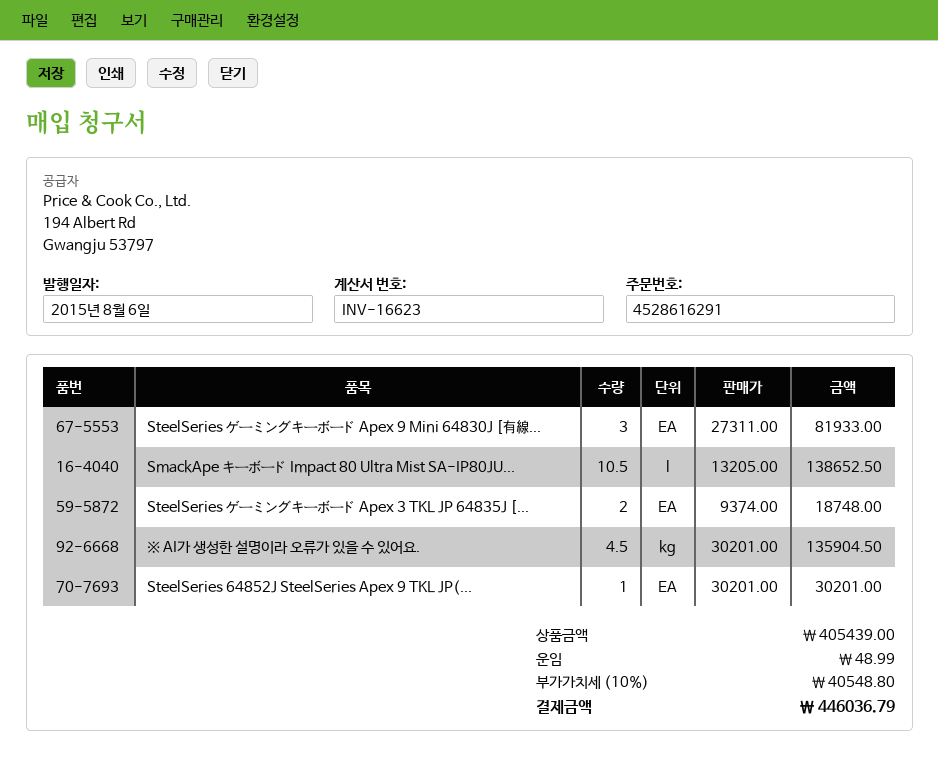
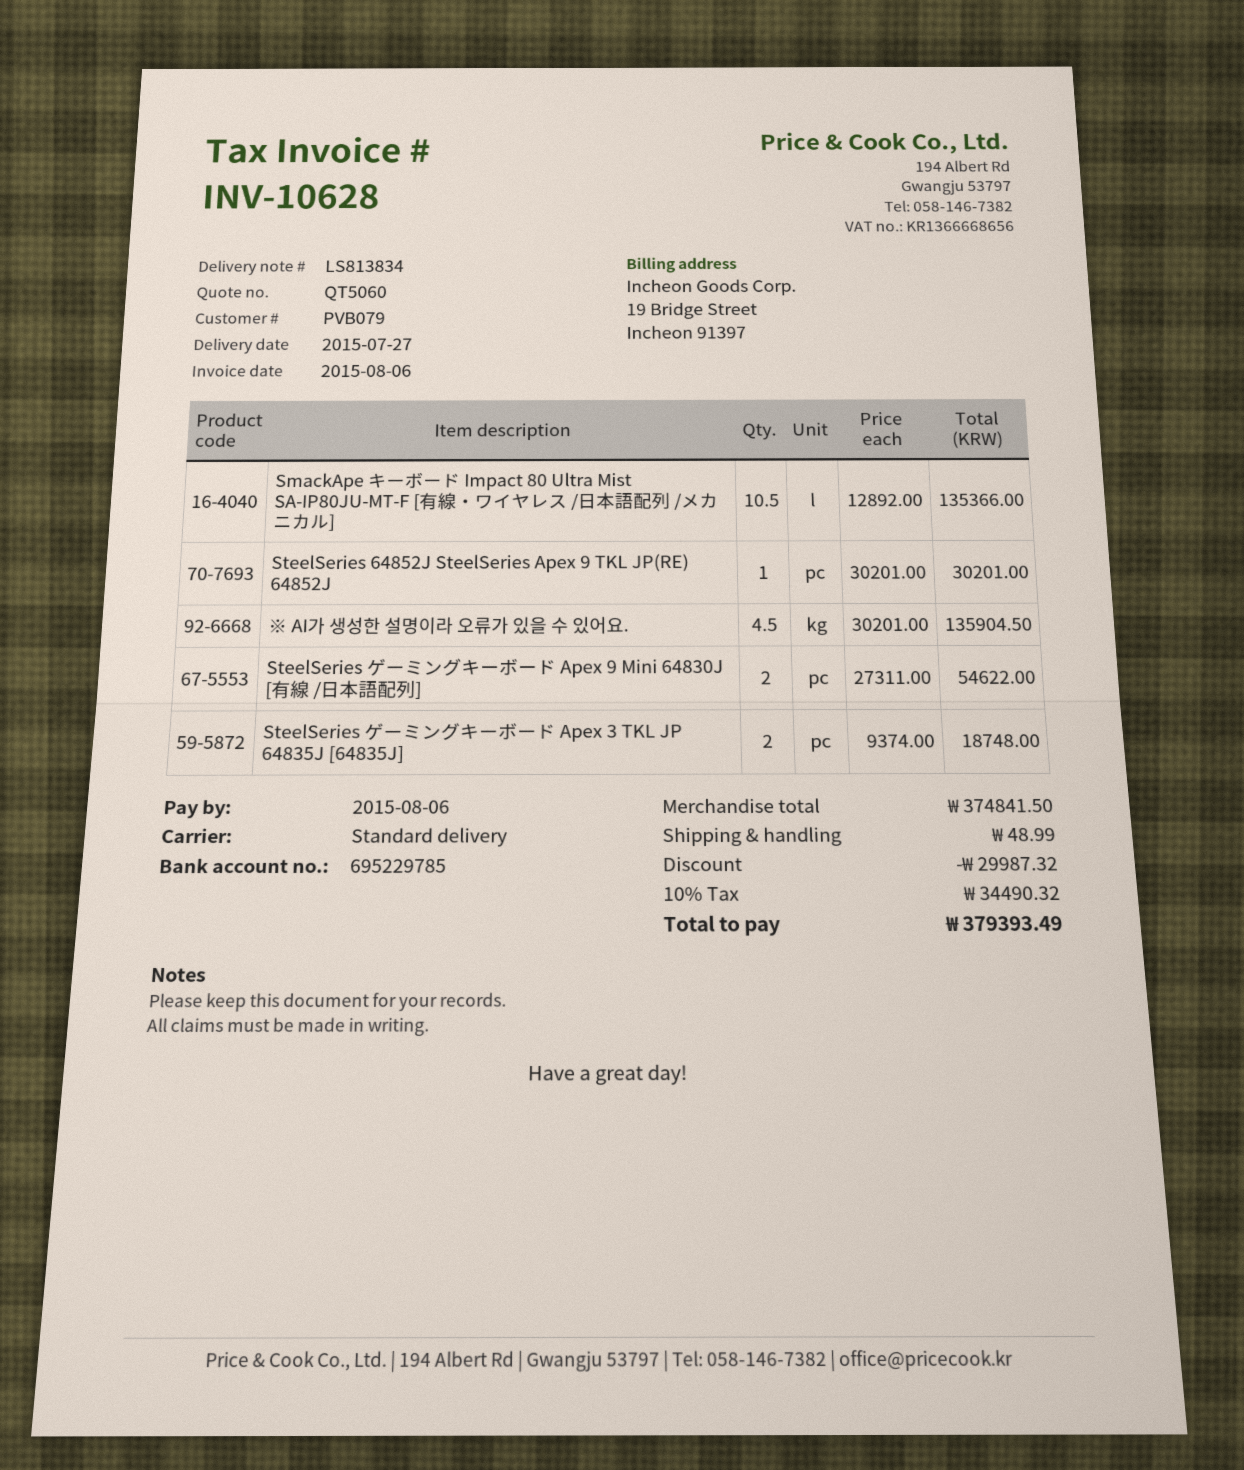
invoice number: INV-16623 -> INV-10628
SteelSeries ゲーミングキーボード Apex 9 Mini 64830J [有線...: 3 x 27311.00 = 81933.00 -> 2 x 27311.00 = 54622.00
SmackApe キーボード Impact 80 Ultra Mist SA-IP80JU...: 10.5 x 13205.00 = 138652.50 -> 10.5 x 12892.00 = 135366.00
subtotal: 405439.00 -> 374841.50
discount: none -> 29987.32
tax: 10% = 40548.80 -> 10% = 34490.32
total: 446036.79 -> 379393.49

